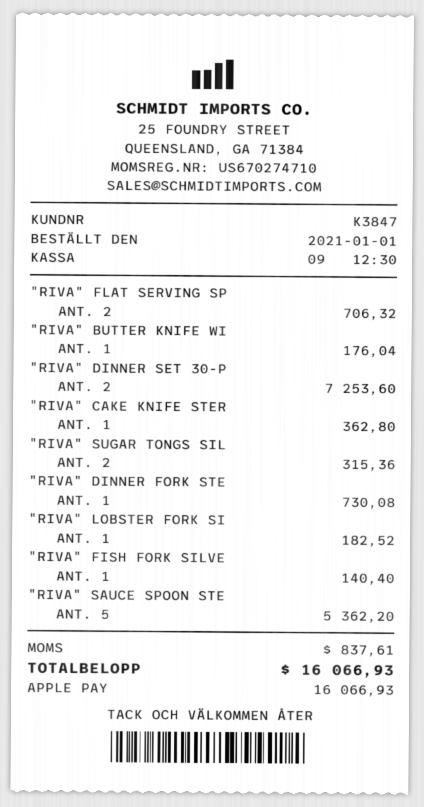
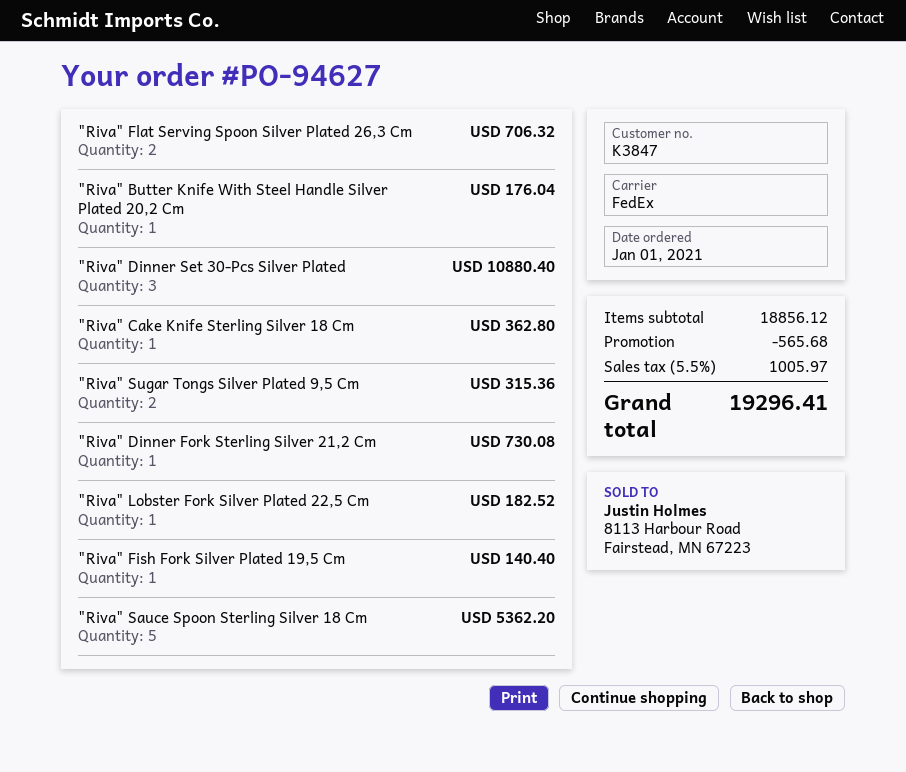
"RIVA" DINNER SET 30-P: 2 for 7253.60 -> 3 for 10880.40
discount: none -> 565.68
tax: 837.61 -> 1005.97
total: 16066.93 -> 19296.41

